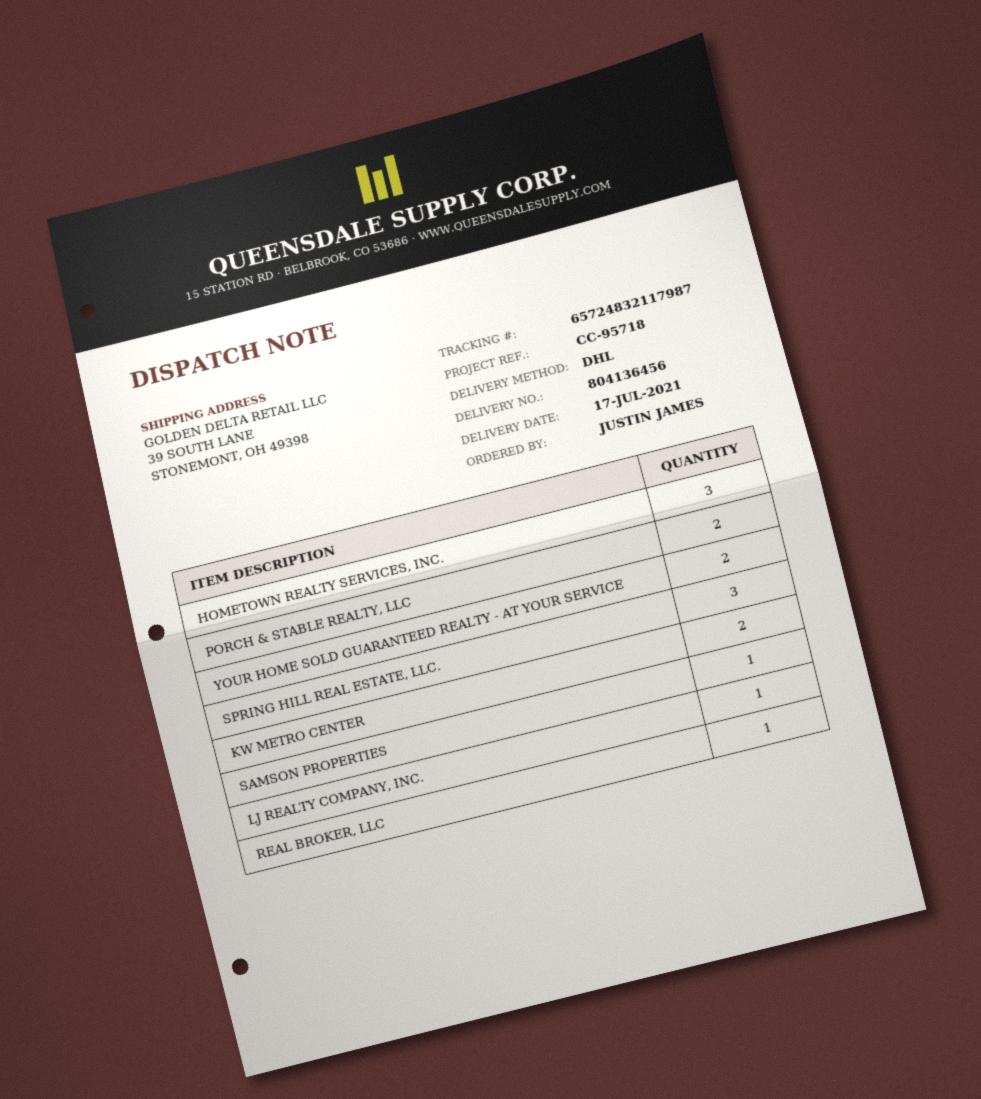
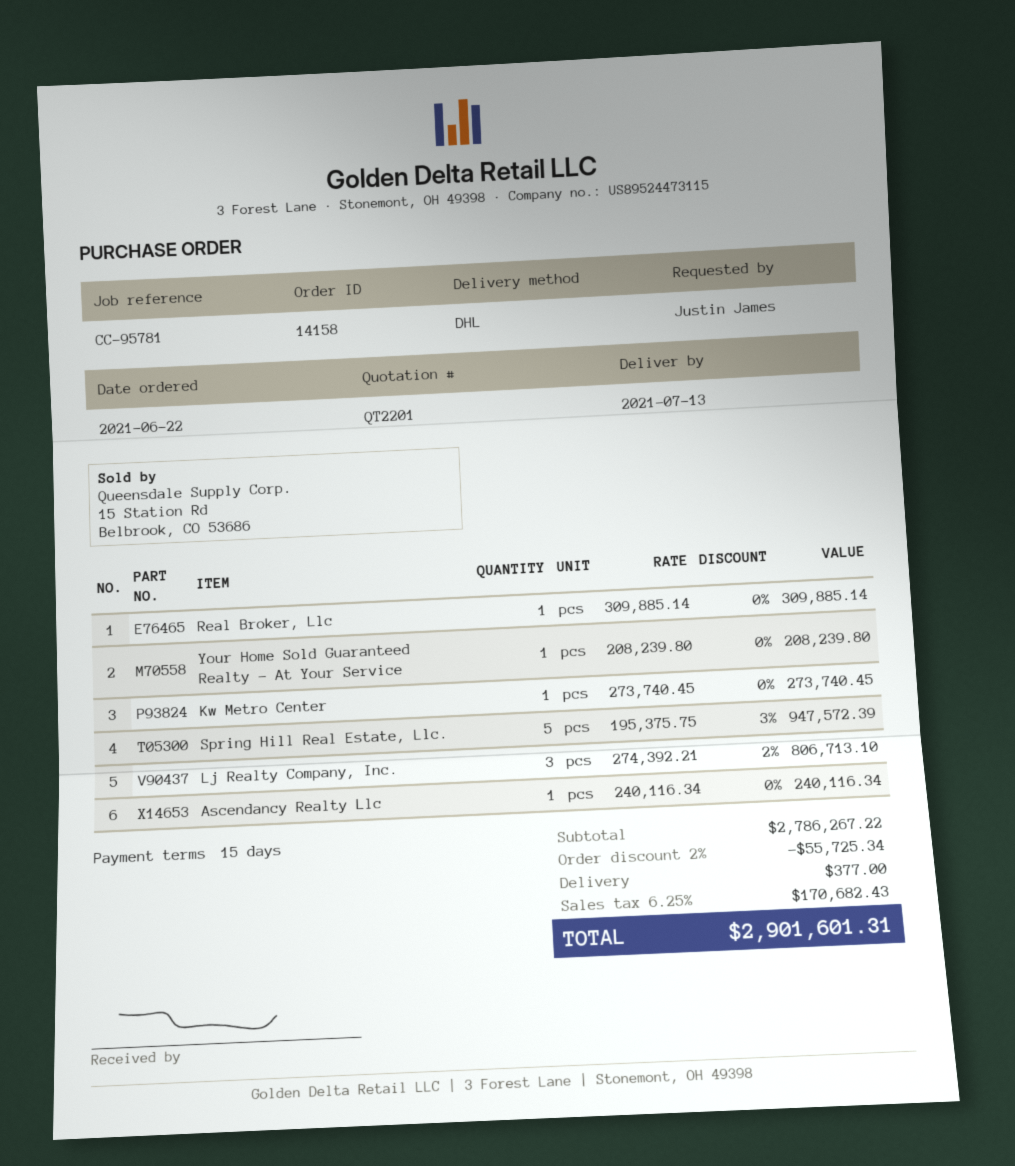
delivery date: 2021-07-17 -> 2021-07-13
reference: CC-95718 -> CC-95781
HOMETOWN REALTY SERVICES, INC.: 3 -> none
PORCH & STABLE REALTY, LLC: 2 -> none
YOUR HOME SOLD GUARANTEED REALTY - AT YOUR SERVICE: 2 -> 1
SPRING HILL REAL ESTATE, LLC.: 3 -> 5
KW METRO CENTER: 2 -> 1
SAMSON PROPERTIES: 1 -> none
LJ REALTY COMPANY, INC.: 1 -> 3
Ascendancy Realty Llc: none -> 1

